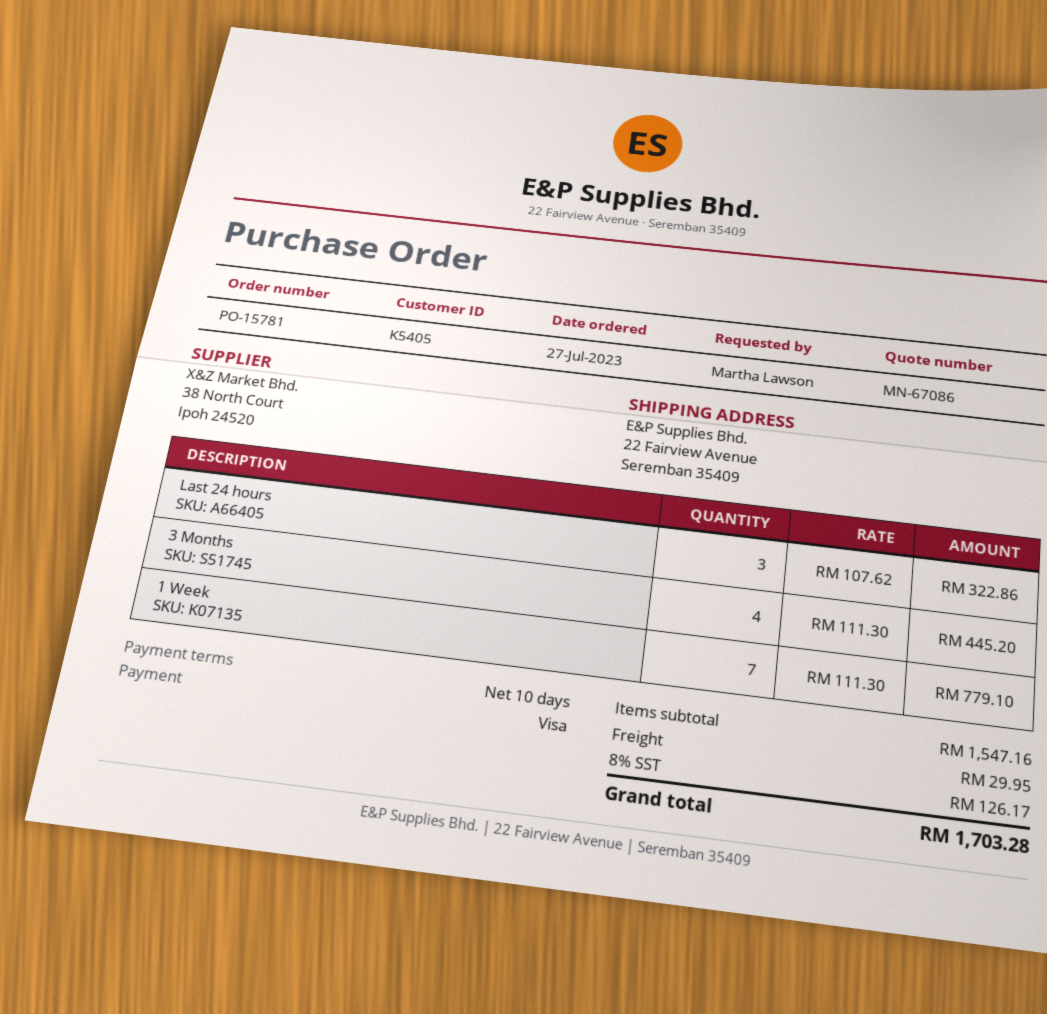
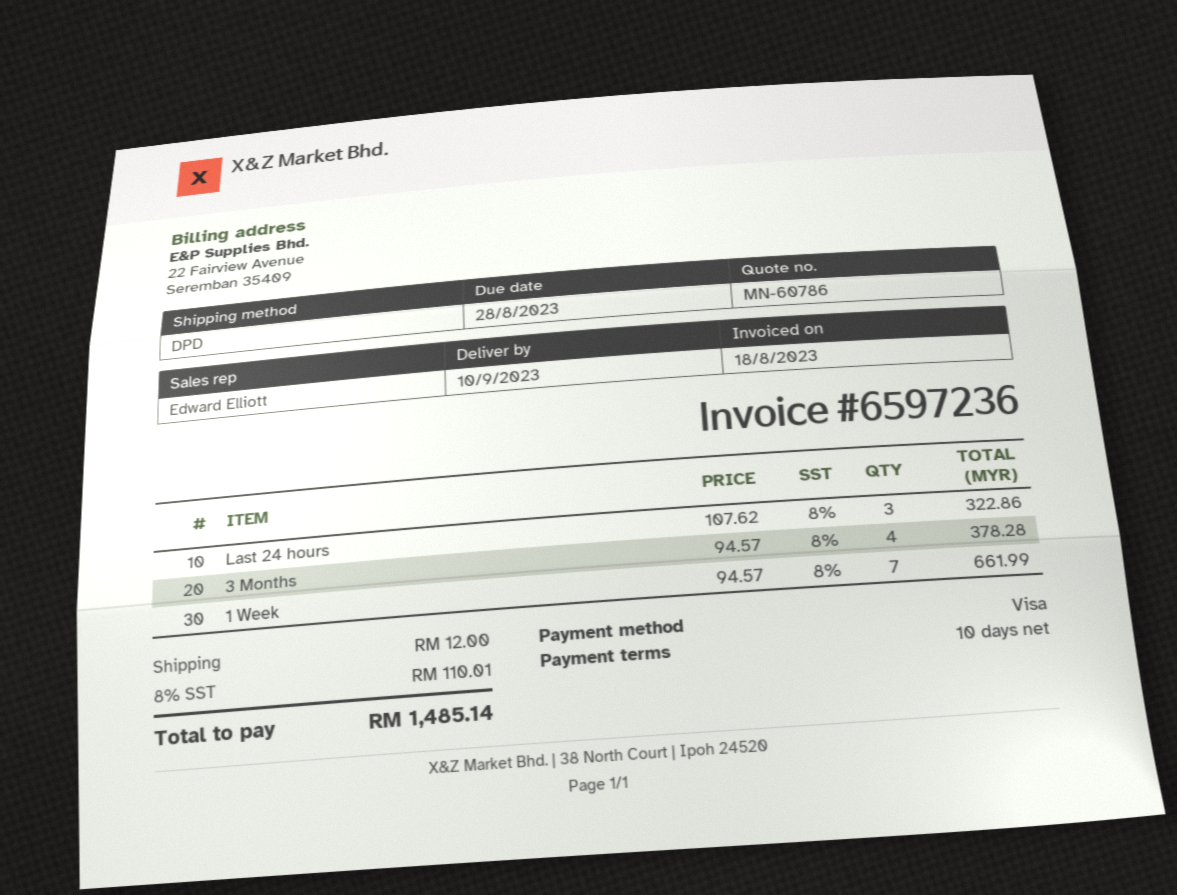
quote number: MN-67086 -> MN-60786
3 Months: 4 x 111.30 = 445.20 -> 4 x 94.57 = 378.28
1 Week: 7 x 111.30 = 779.10 -> 7 x 94.57 = 661.99
shipping: 29.95 -> 12.00
tax: 8% = 126.17 -> 8% = 110.01
total: 1703.28 -> 1485.14

